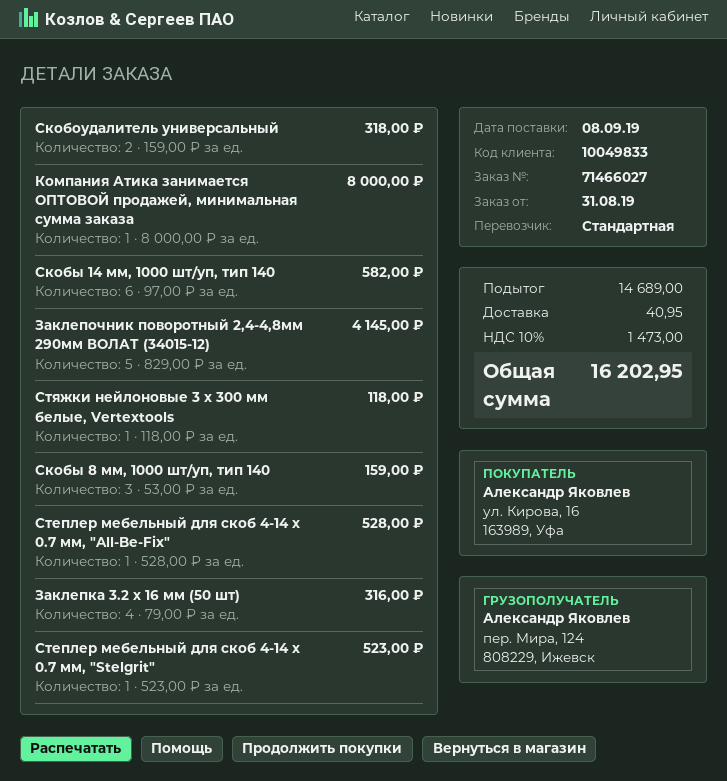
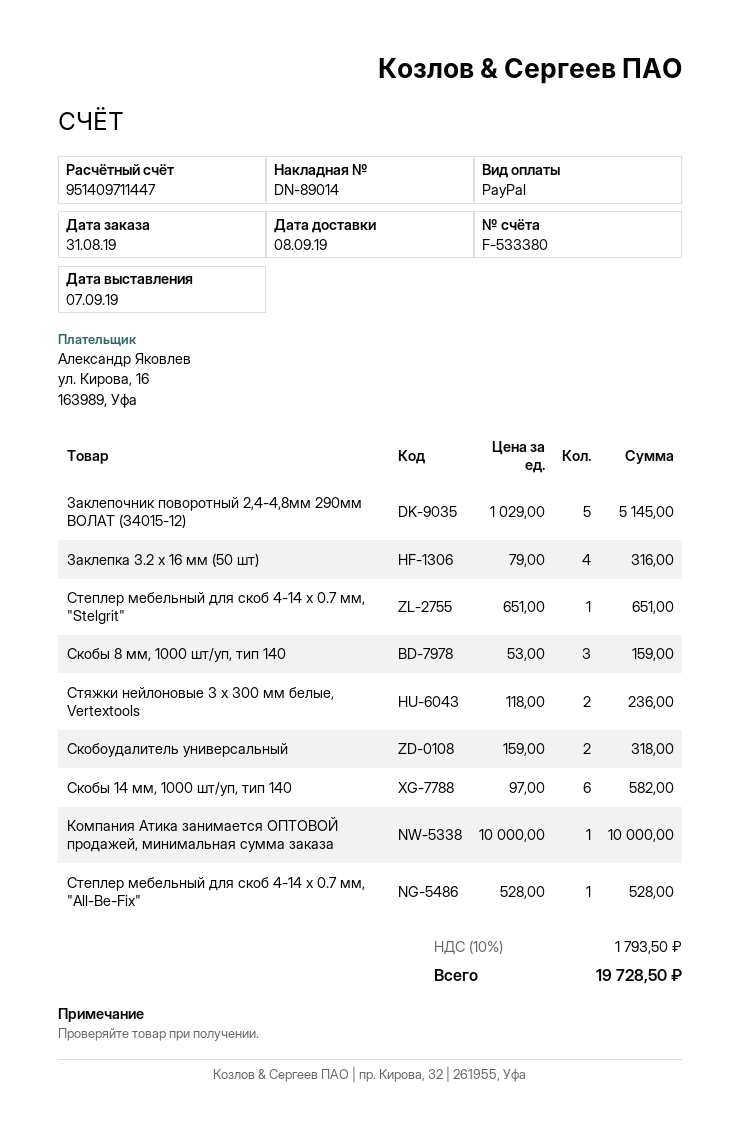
Компания Атика занимается ОПТОВОЙ продажей, минимальная сумма заказа: 1 x 8000.00 = 8000.00 -> 1 x 10000.00 = 10000.00
Заклепочник поворотный 2,4-4,8мм 290мм ВОЛАТ (34015-12): 5 x 829.00 = 4145.00 -> 5 x 1029.00 = 5145.00
Стяжки нейлоновые 3 х 300 мм белые, Vertextools: 1 x 118.00 = 118.00 -> 2 x 118.00 = 236.00
Степлер мебельный для скоб 4-14 х 0.7 мм, "Stelgrit": 1 x 523.00 = 523.00 -> 1 x 651.00 = 651.00
shipping: 40.95 -> none
tax: 10% = 1473.00 -> 10% = 1793.50
total: 16202.95 -> 19728.50

